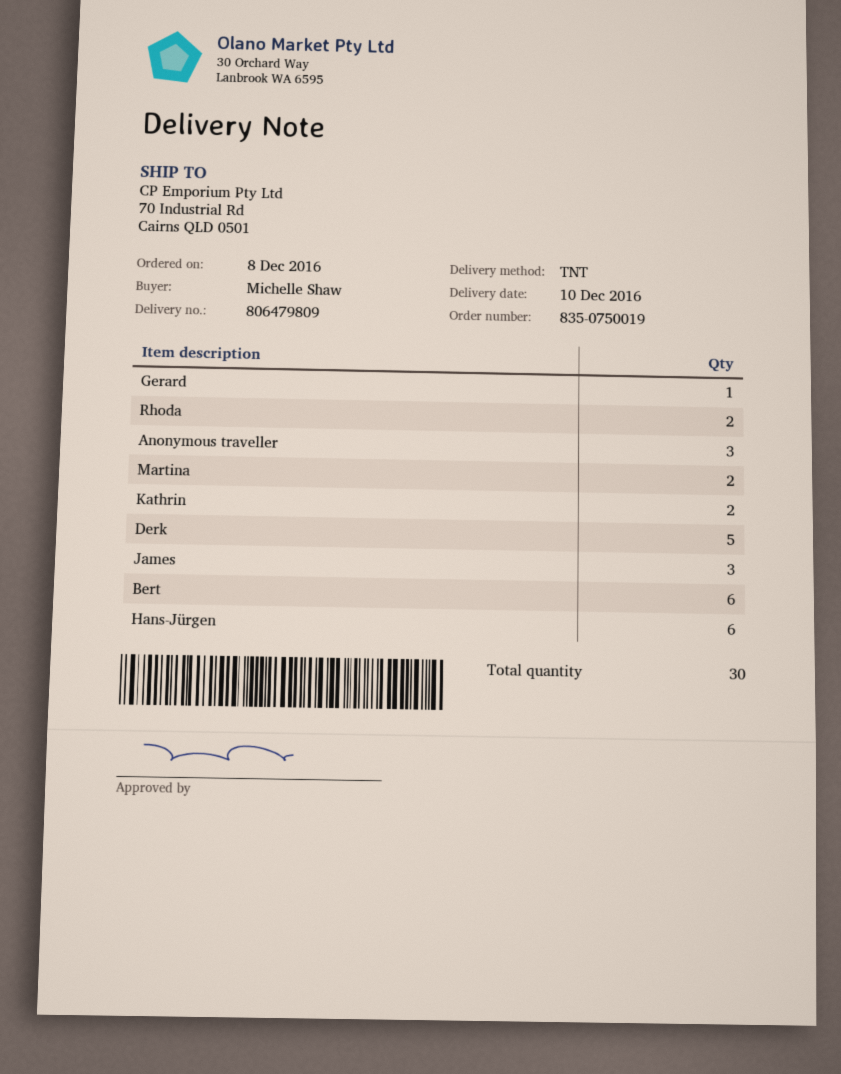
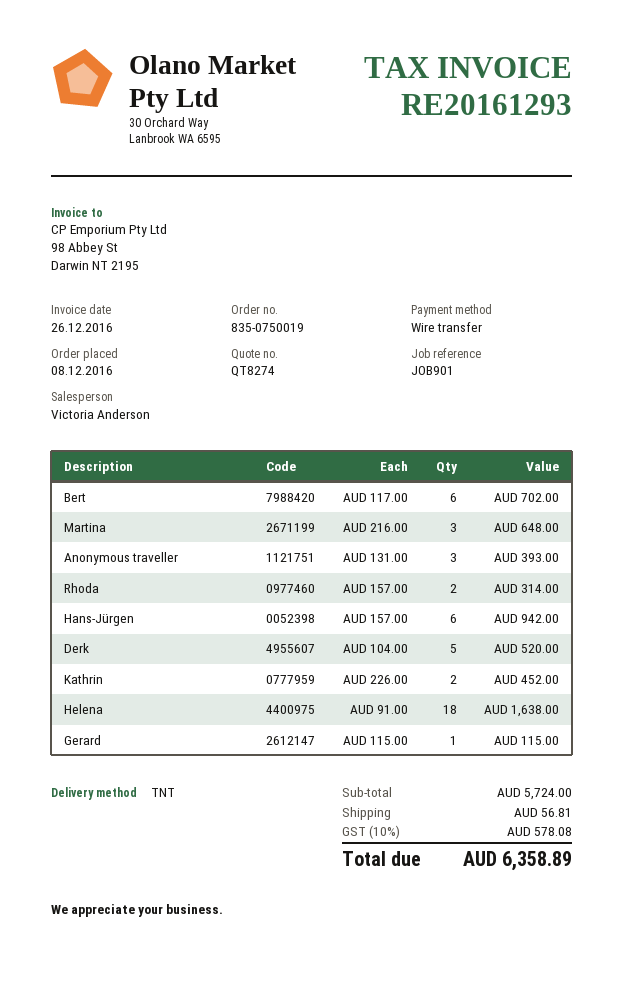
Martina: 2 -> 3
James: 3 -> none
Helena: none -> 18

